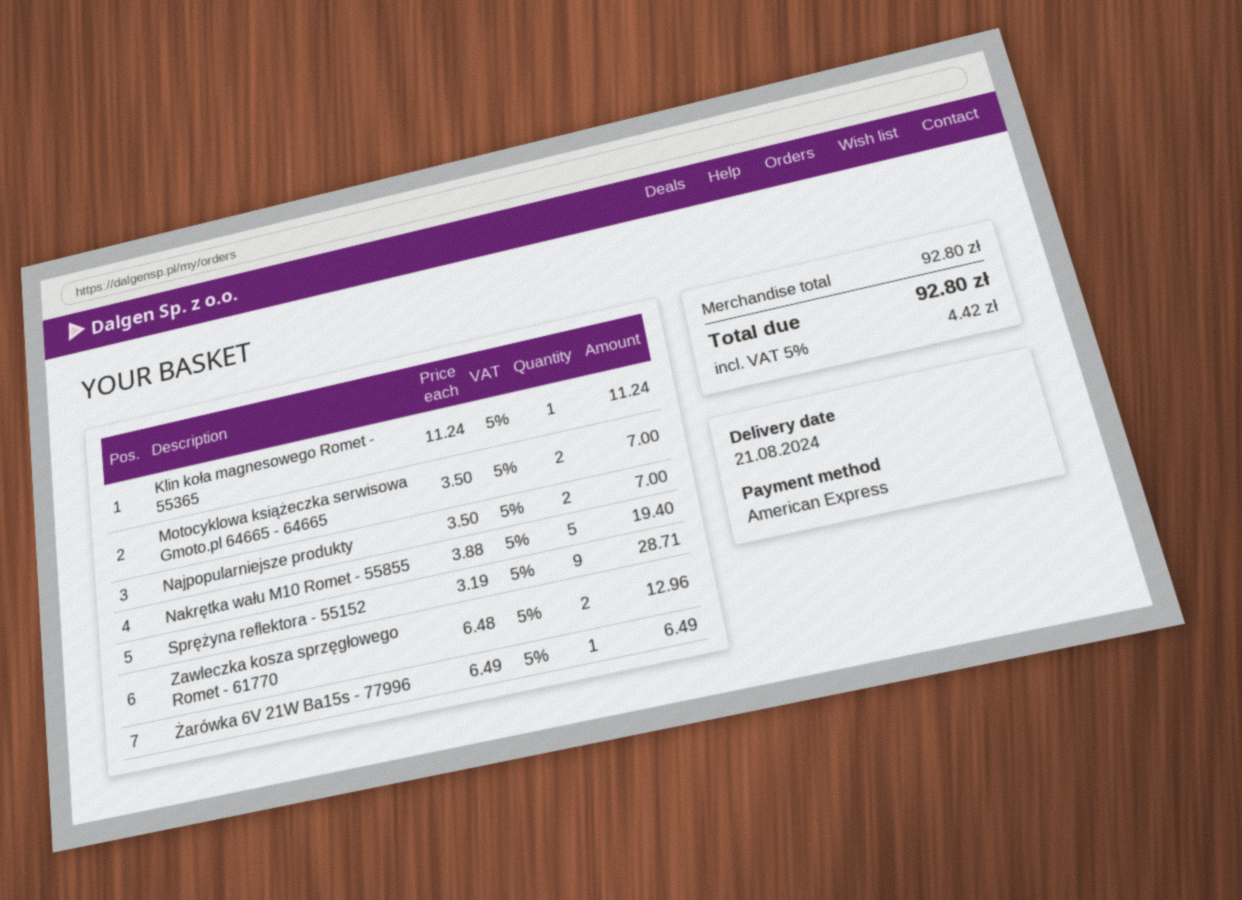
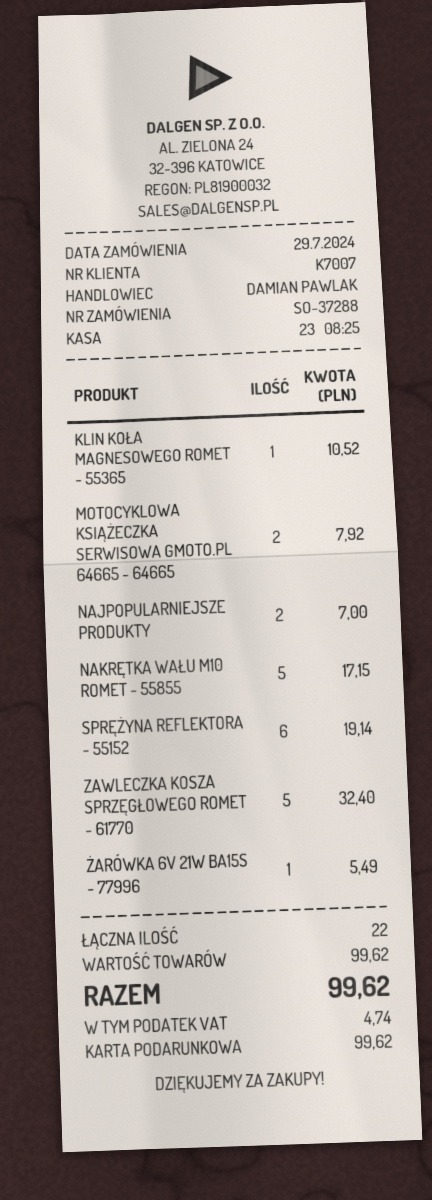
payment method: American Express -> gift card
Klin koła magnesowego Romet - 55365: 1 for 11.24 -> 1 for 10.52
Motocyklowa książeczka serwisowa Gmoto.pl 64665 - 64665: 2 for 7.00 -> 2 for 7.92
Nakrętka wału M10 Romet - 55855: 5 for 19.40 -> 5 for 17.15
Sprężyna reflektora - 55152: 9 for 28.71 -> 6 for 19.14
Zawleczka kosza sprzęgłowego Romet - 61770: 2 for 12.96 -> 5 for 32.40
Żarówka 6V 21W Ba15s - 77996: 1 for 6.49 -> 1 for 5.49
subtotal: 92.80 -> 99.62
tax: 4.42 -> 4.74
total: 92.80 -> 99.62

